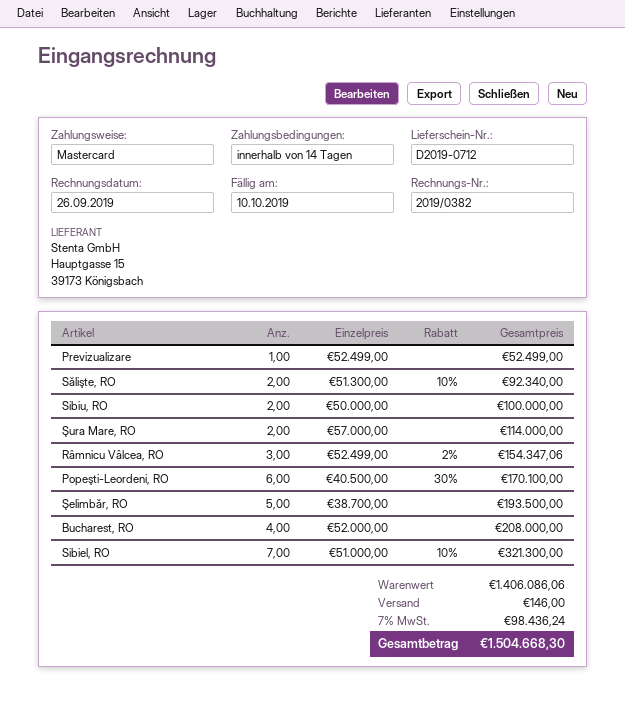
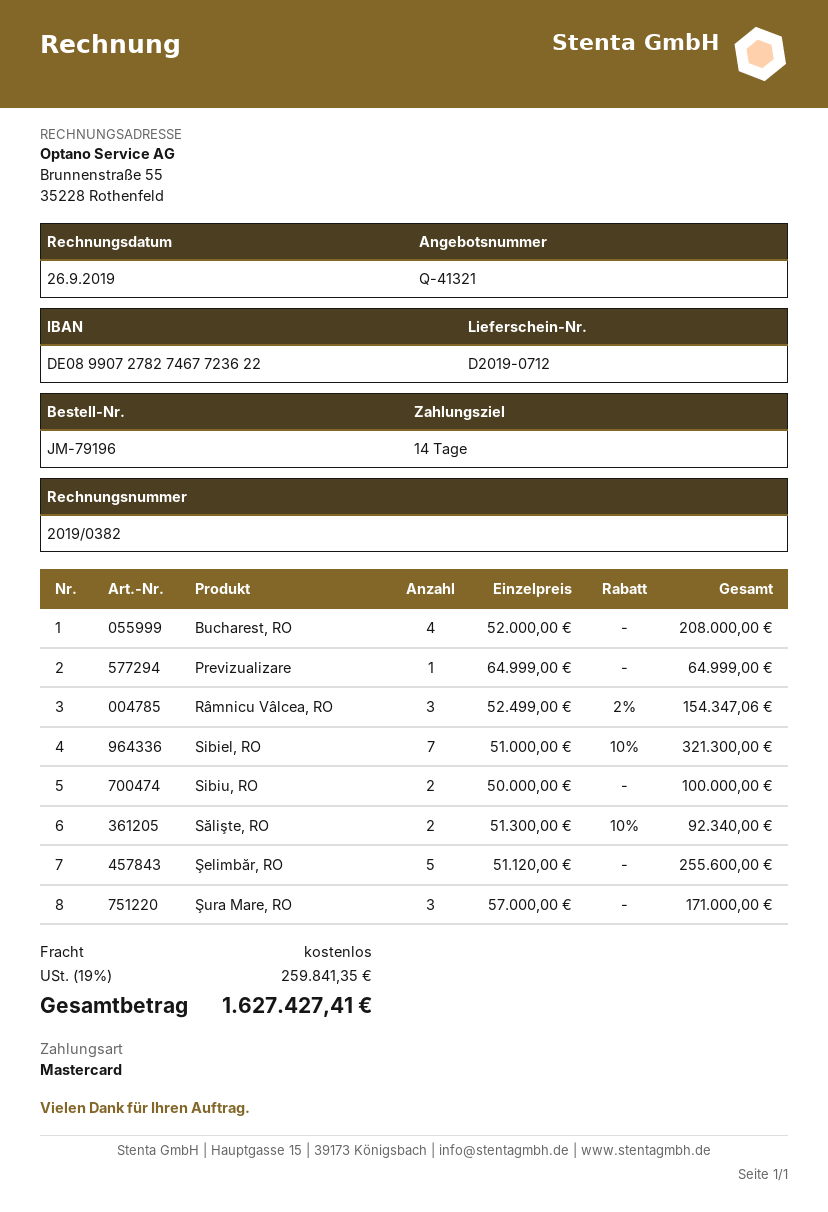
Previzualizare: 1 x 52499.00 = 52499.00 -> 1 x 64999.00 = 64999.00
Şura Mare, RO: 2 x 57000.00 = 114000.00 -> 3 x 57000.00 = 171000.00
Popeşti-Leordeni, RO: 6 x 40500.00 - 30% = 170100.00 -> none
Şelimbăr, RO: 5 x 38700.00 = 193500.00 -> 5 x 51120.00 = 255600.00
shipping: 146.00 -> 0.00
tax: 7% = 98436.24 -> 19% = 259841.35
total: 1504668.30 -> 1627427.41

